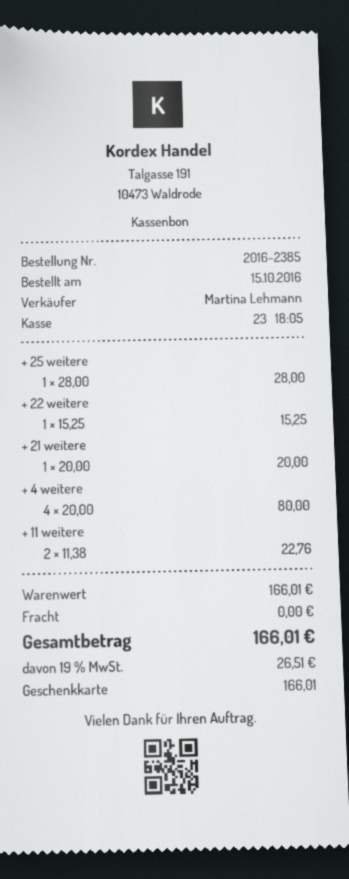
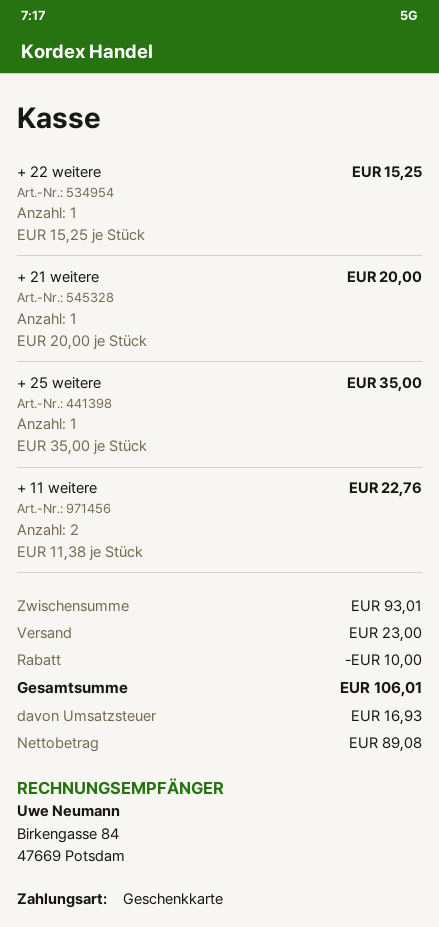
+ 25 weitere: 1 x 28.00 = 28.00 -> 1 x 35.00 = 35.00
+ 4 weitere: 4 x 20.00 = 80.00 -> none
subtotal: 166.01 -> 93.01
discount: none -> 10.00
shipping: 0.00 -> 23.00
tax: 26.51 -> 16.93
total: 166.01 -> 106.01

